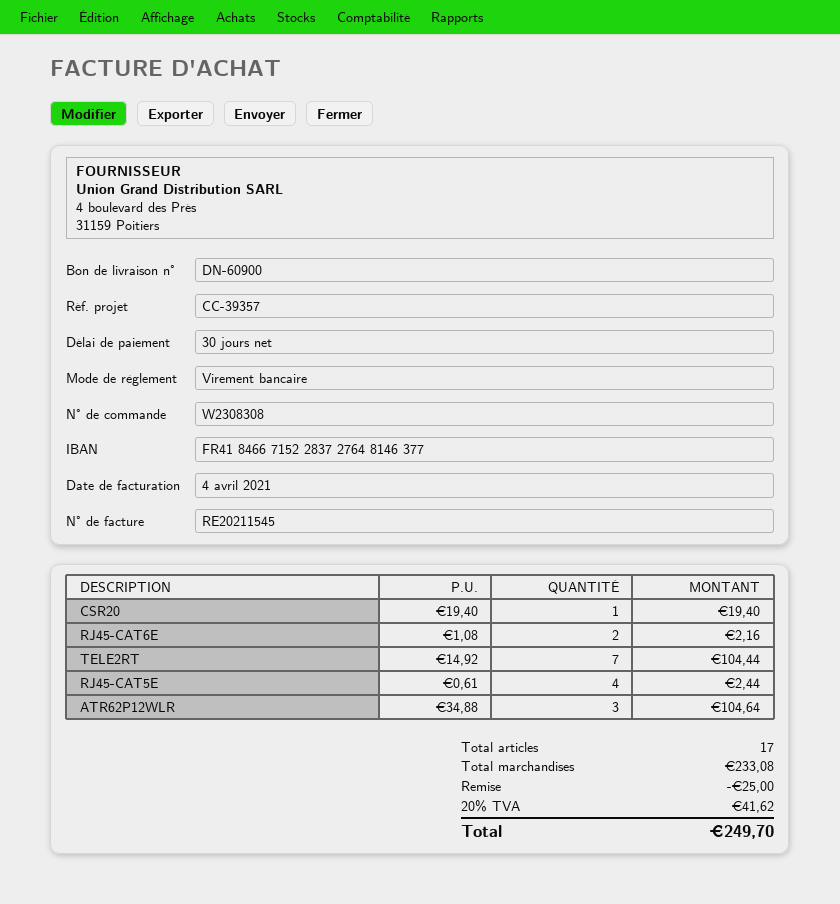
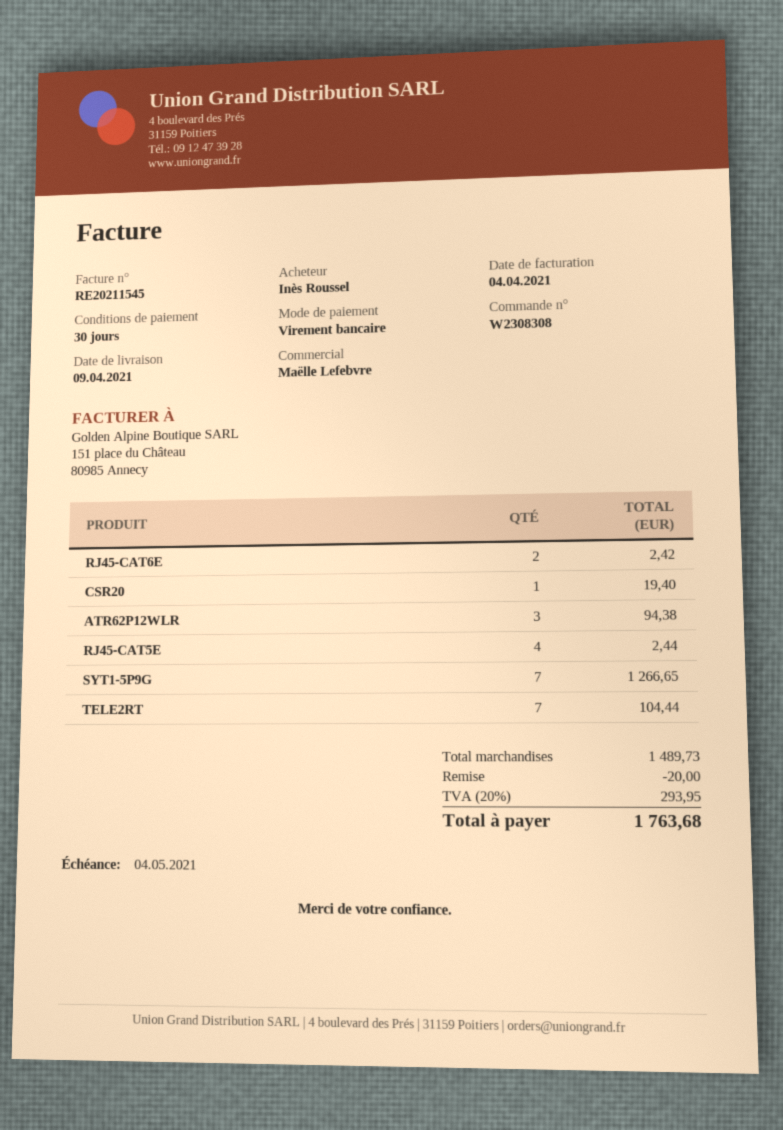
RJ45-CAT6E: 2 for 2.16 -> 2 for 2.42
ATR62P12WLR: 3 for 104.64 -> 3 for 94.38
SYT1-5P9G: none -> 7 for 1266.65
subtotal: 233.08 -> 1489.73
discount: 25.00 -> 20.00
tax: 20% = 41.62 -> 20% = 293.95
total: 249.70 -> 1763.68

